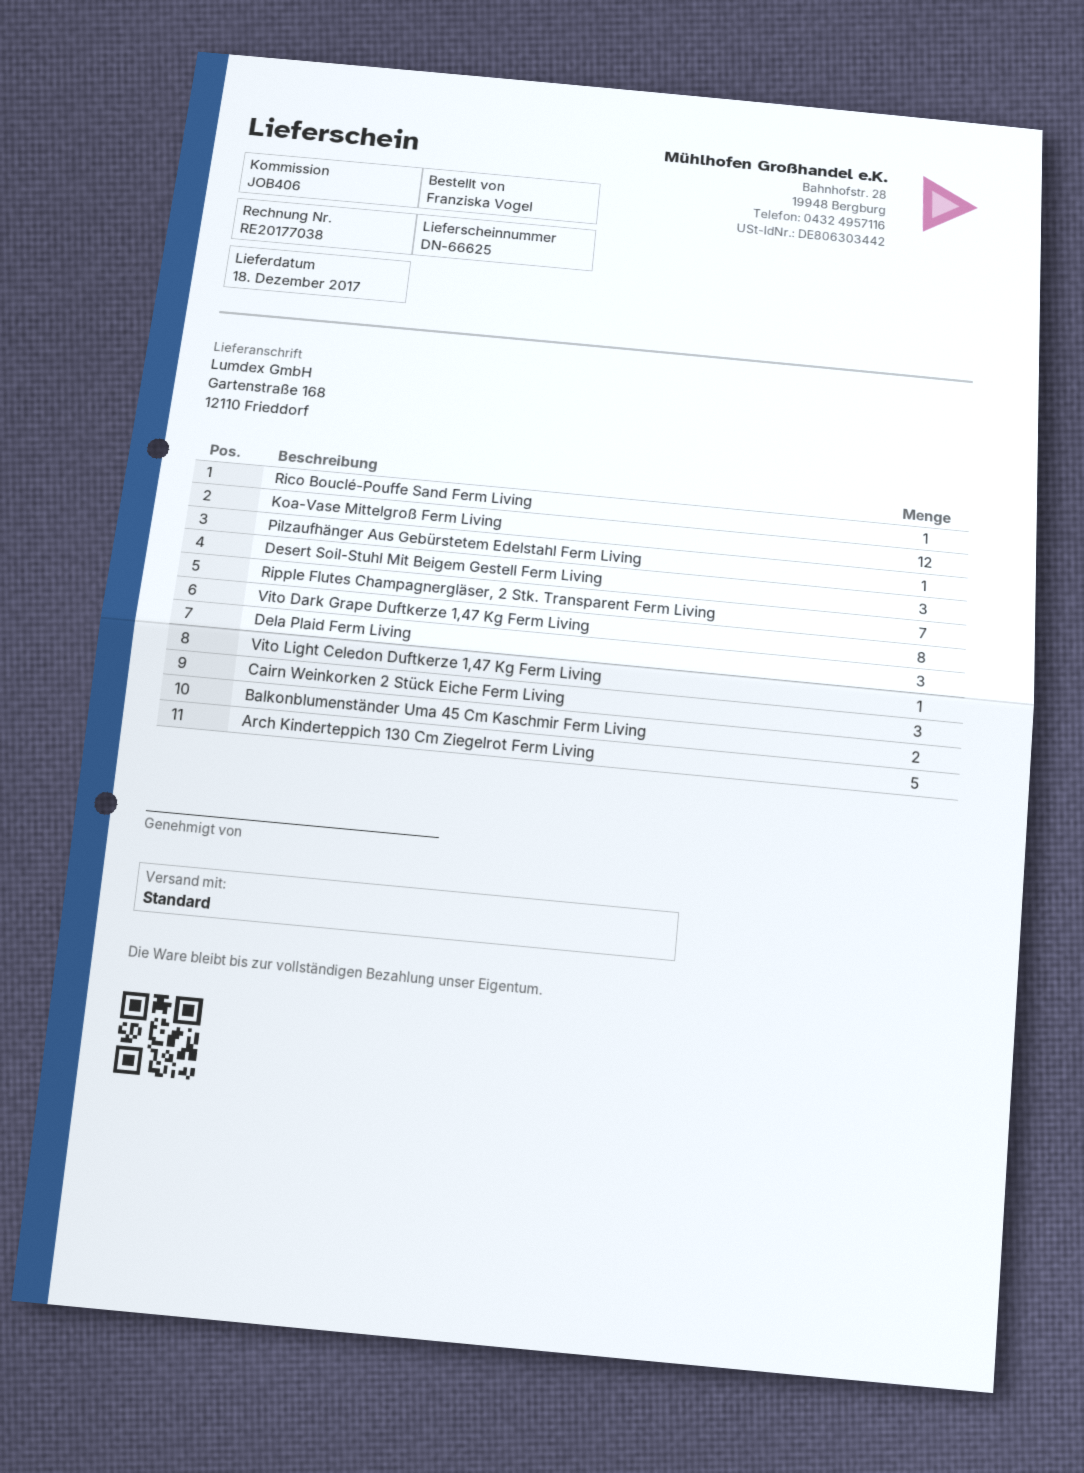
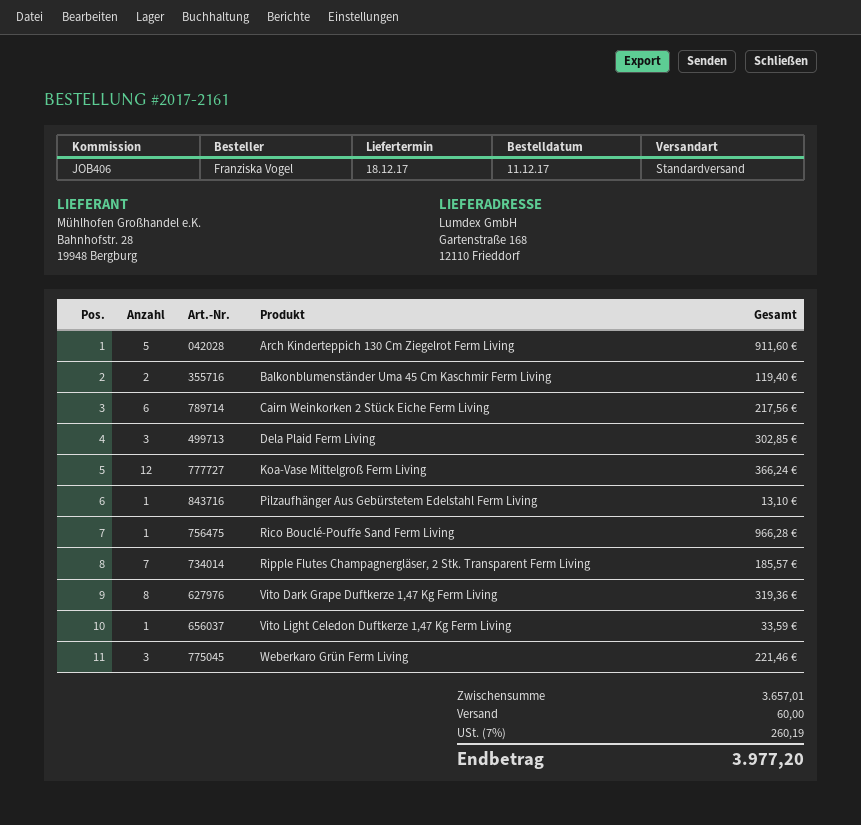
Desert Soil-Stuhl Mit Beigem Gestell Ferm Living: 3 -> none
Cairn Weinkorken 2 Stück Eiche Ferm Living: 3 -> 6
Weberkaro Grün Ferm Living: none -> 3

